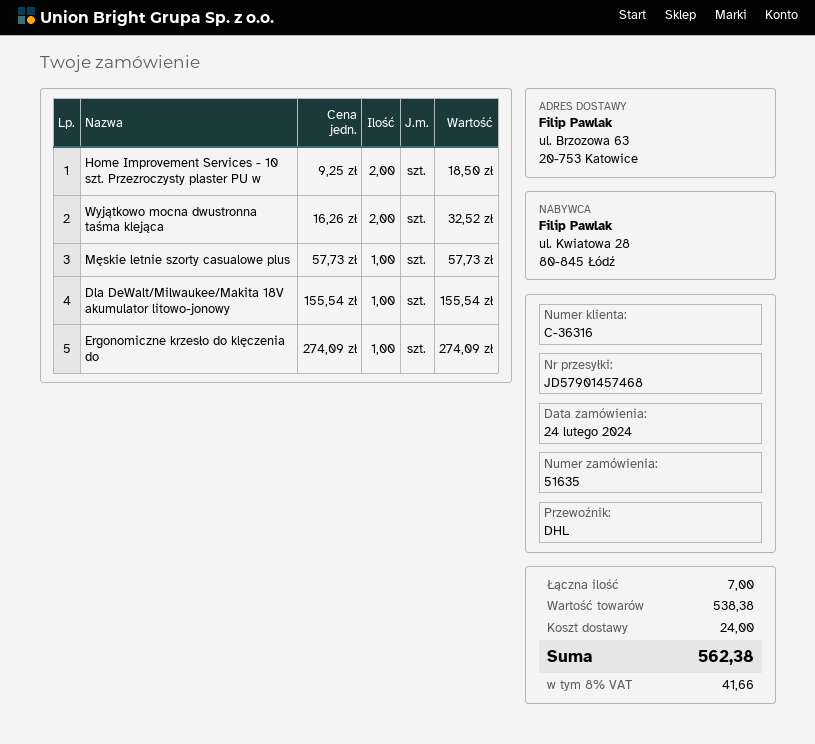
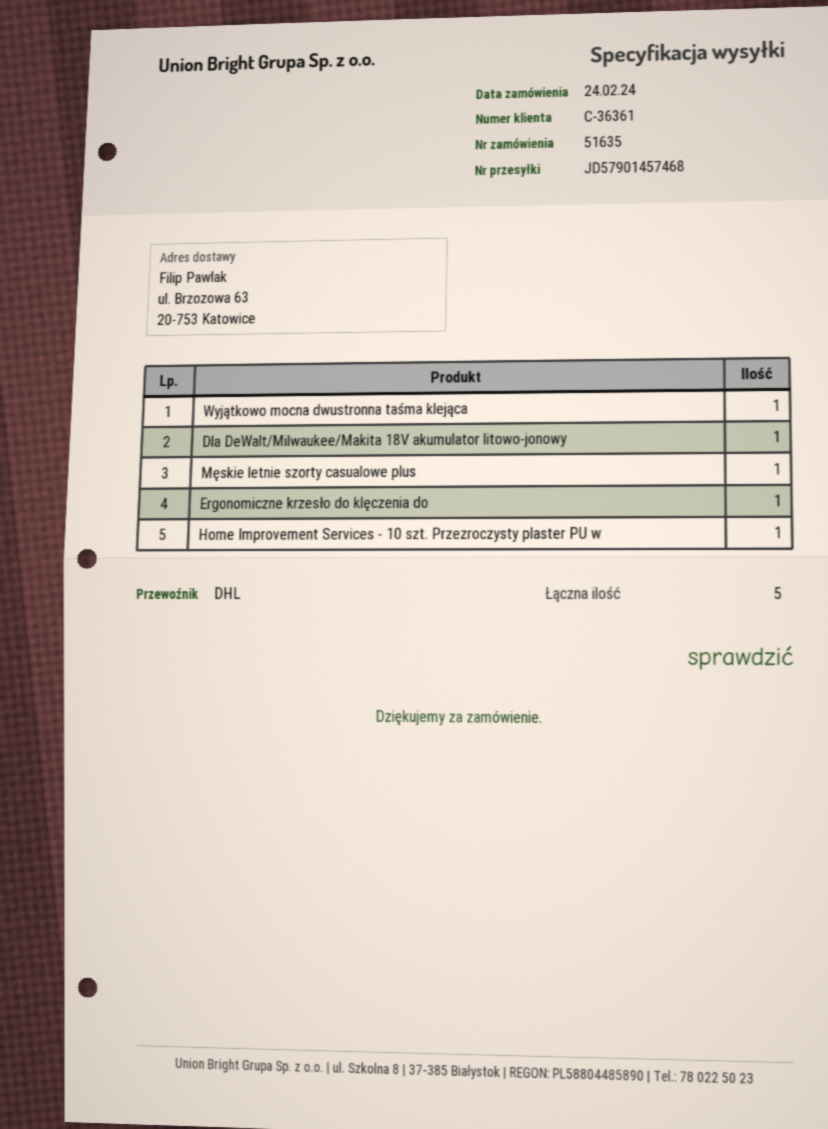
customer number: C-36316 -> C-36361
Home Improvement Services - 10 szt. Przezroczysty plaster PU w: 2 -> 1
Wyjątkowo mocna dwustronna taśma klejąca: 2 -> 1
total quantity: 7 -> 5

